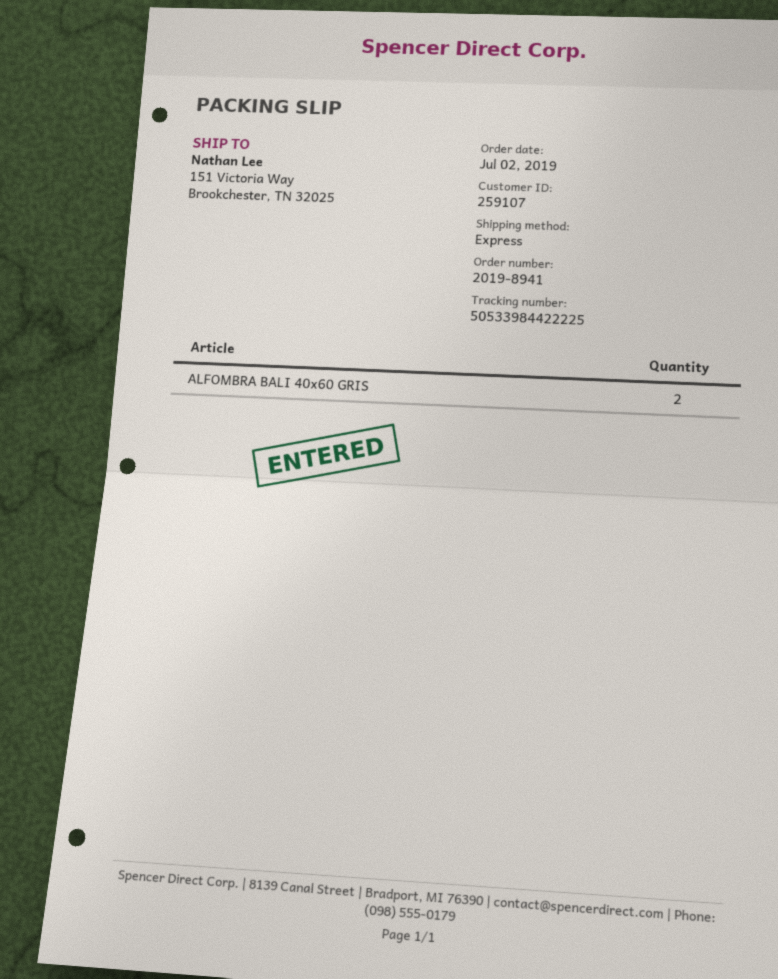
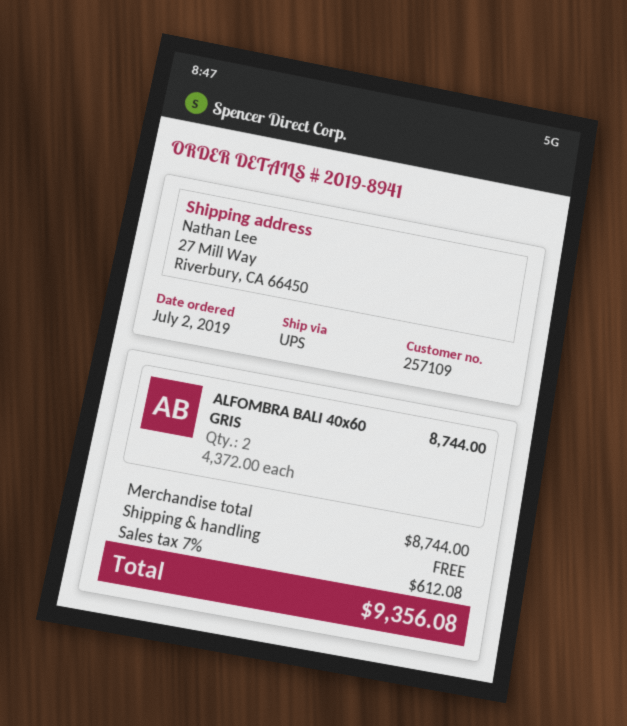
customer number: 259107 -> 257109
shipping method: express -> UPS
ship to: 151 Victoria Way, Brookchester, TN 32025 -> 27 Mill Way, Riverbury, CA 66450

